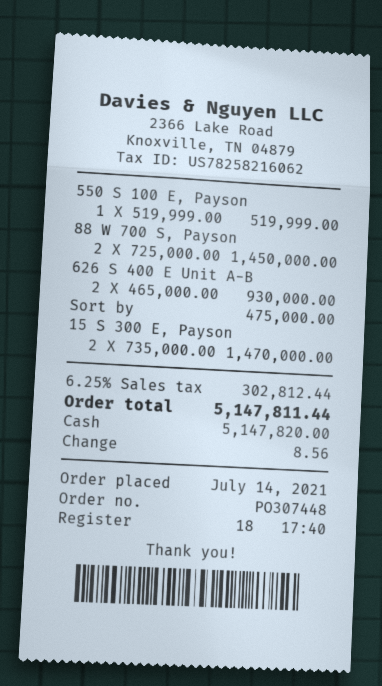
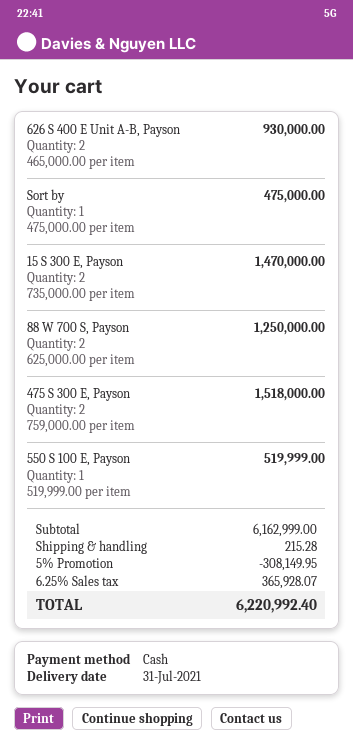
88 W 700 S, Payson: 2 x 725000.00 = 1450000.00 -> 2 x 625000.00 = 1250000.00
475 S 300 E, Payson: none -> 2 x 759000.00 = 1518000.00
discount: none -> 5% = 308149.95
shipping: none -> 215.28
tax: 6.25% = 302812.44 -> 6.25% = 365928.07
total: 5147811.44 -> 6220992.40

